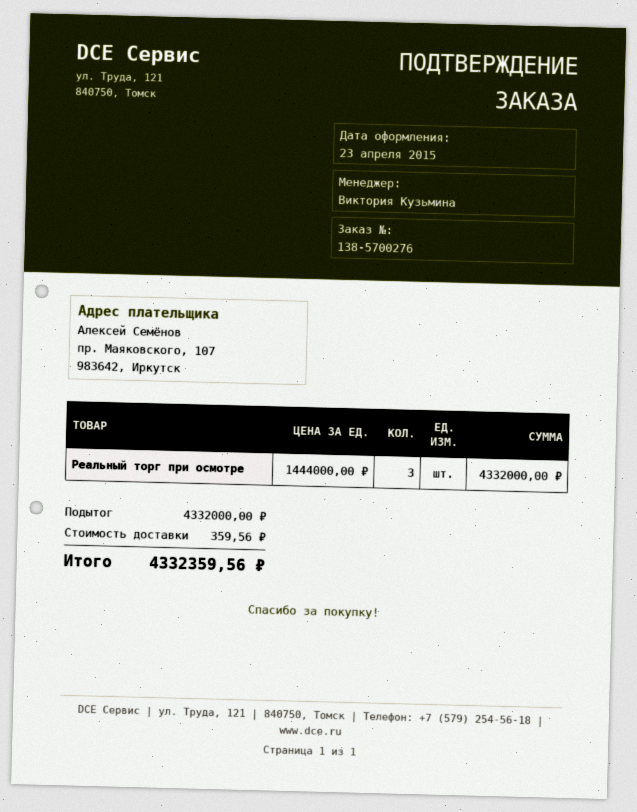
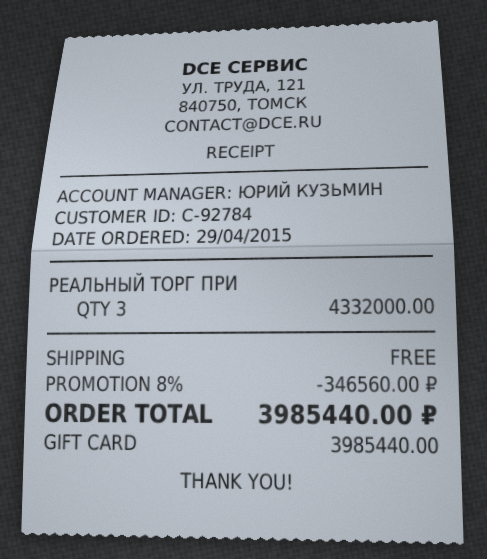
order date: 2015-04-23 -> 2015-04-29
sales rep: Виктория Кузьмина -> ЮРИЙ КУЗЬМИН
discount: none -> 8% = 346560.00
shipping: 359.56 -> 0.00
total: 4332359.56 -> 3985440.00

